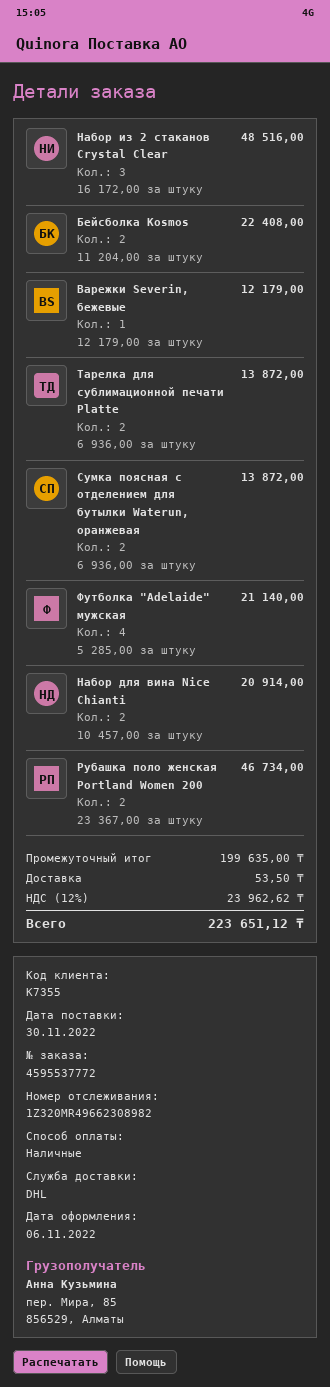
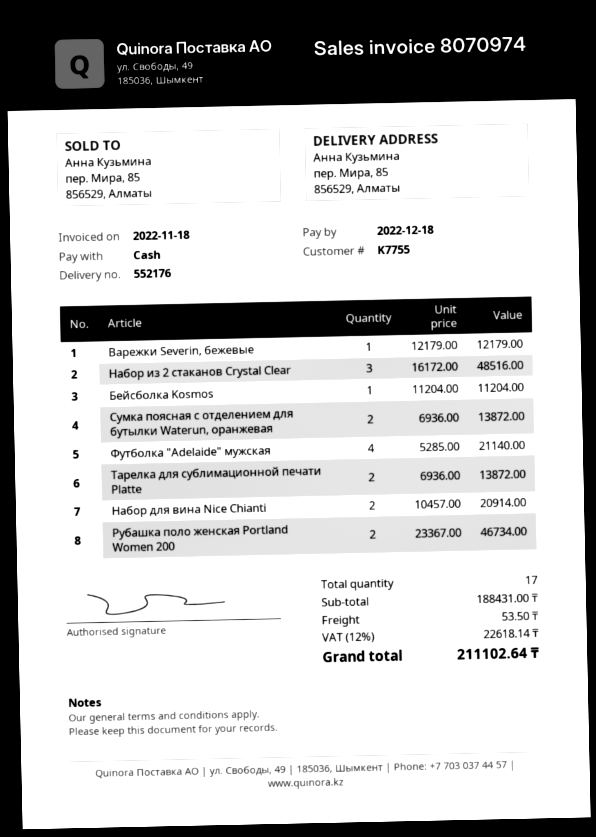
customer number: K7355 -> K7755
Бейсболка Kosmos: 2 x 11204.00 = 22408.00 -> 1 x 11204.00 = 11204.00
subtotal: 199635.00 -> 188431.00
tax: 12% = 23962.62 -> 12% = 22618.14
total: 223651.12 -> 211102.64

